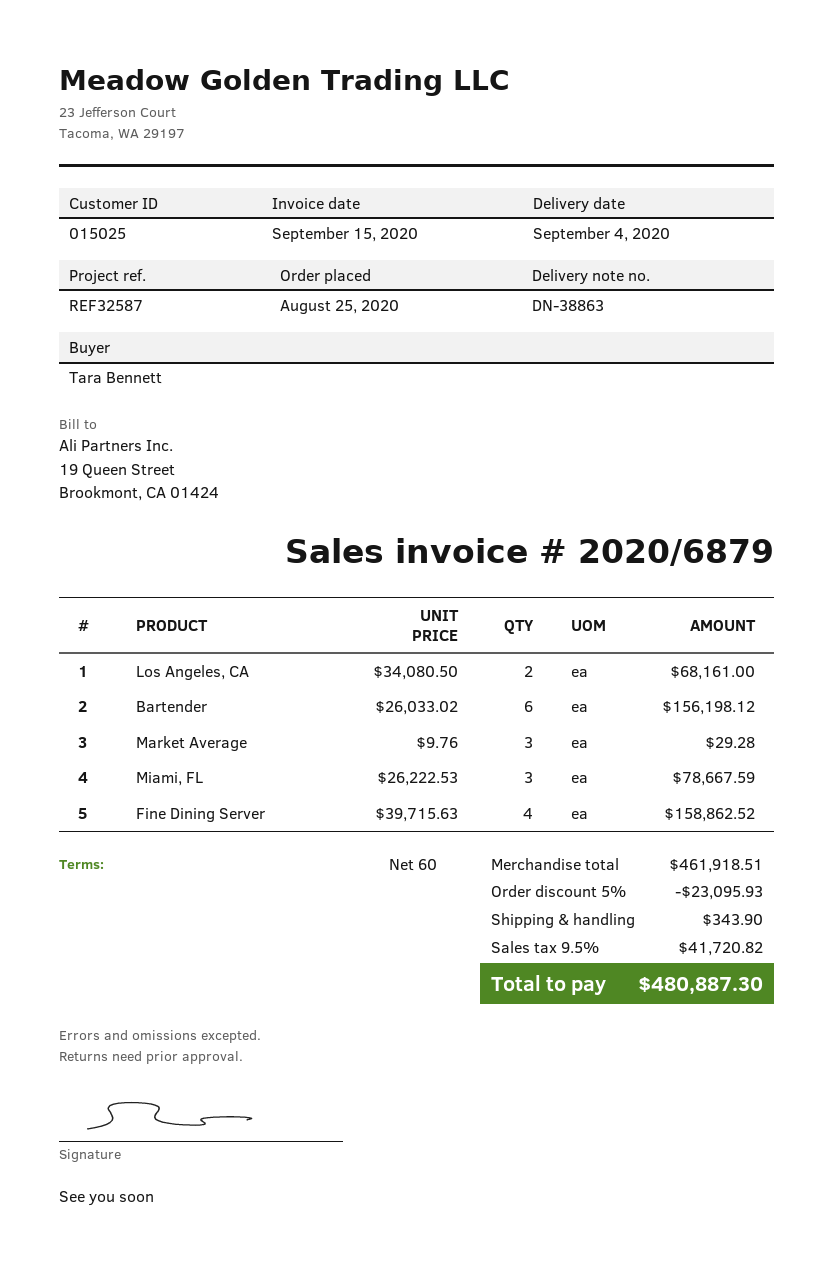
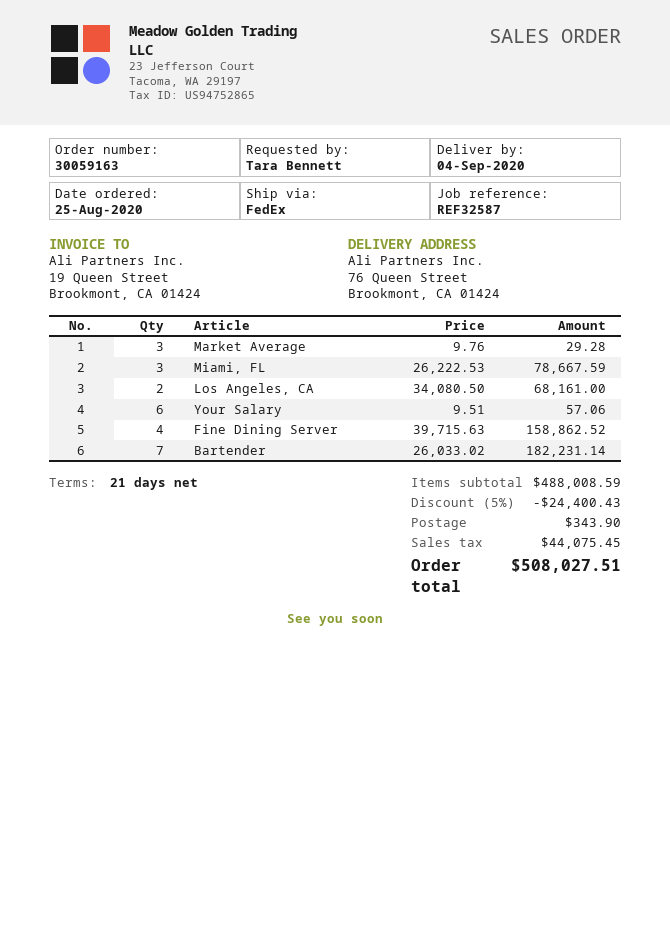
payment terms: 60 days -> 21 days
Bartender: 6 x 26033.02 = 156198.12 -> 7 x 26033.02 = 182231.14
Your Salary: none -> 6 x 9.51 = 57.06
subtotal: 461918.51 -> 488008.59
discount: 5% = 23095.93 -> 5% = 24400.43
tax: 41720.82 -> 44075.45
total: 480887.30 -> 508027.51

